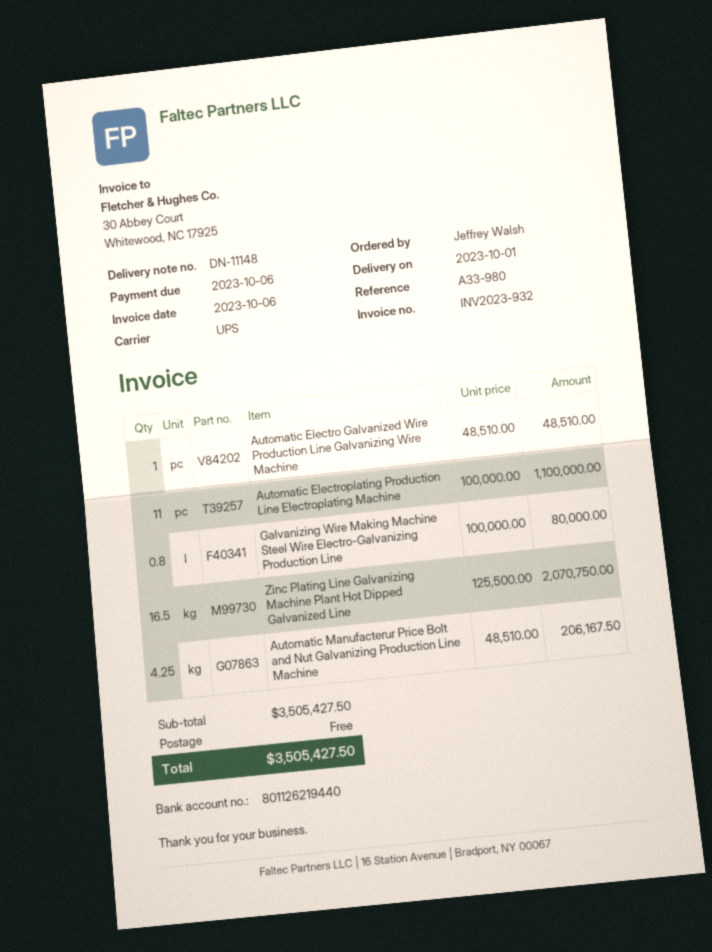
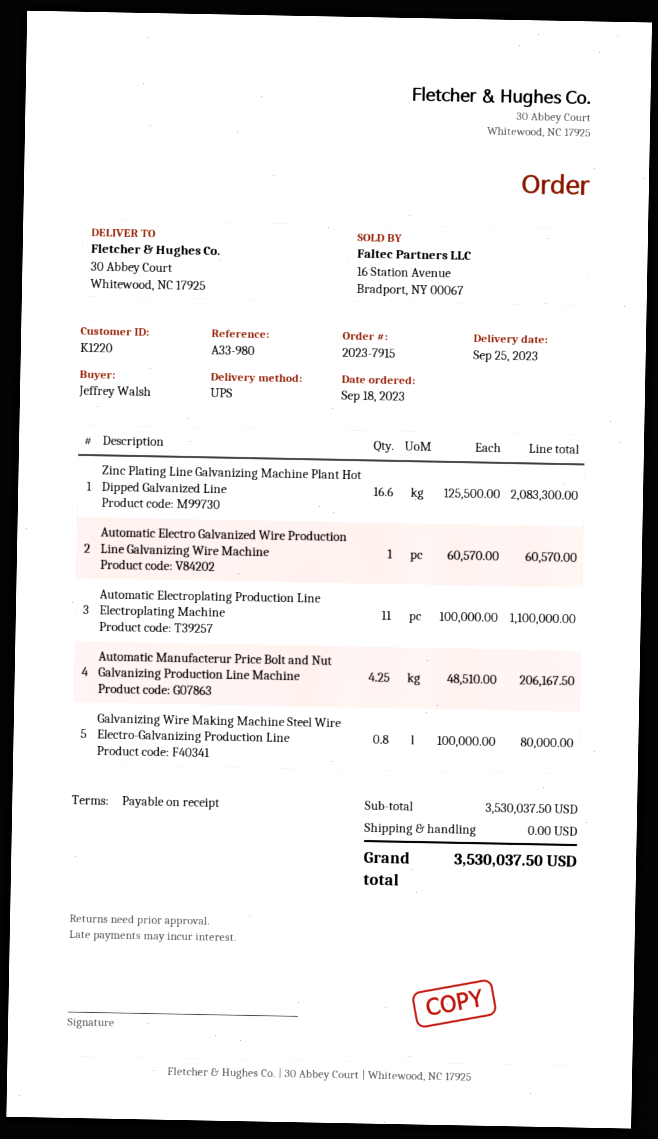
delivery date: 2023-10-01 -> 2023-09-25
Automatic Electro Galvanized Wire Production Line Galvanizing Wire Machine: 1 x 48510.00 = 48510.00 -> 1 x 60570.00 = 60570.00
Zinc Plating Line Galvanizing Machine Plant Hot Dipped Galvanized Line: 16.5 x 125500.00 = 2070750.00 -> 16.6 x 125500.00 = 2083300.00
subtotal: 3505427.50 -> 3530037.50
total: 3505427.50 -> 3530037.50

